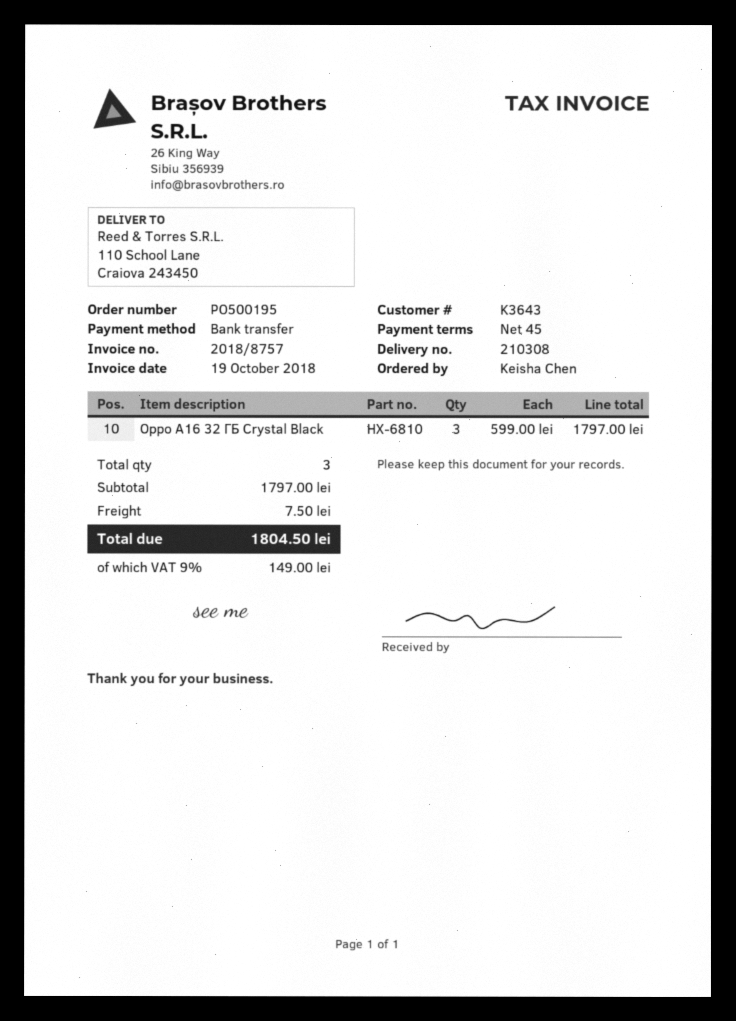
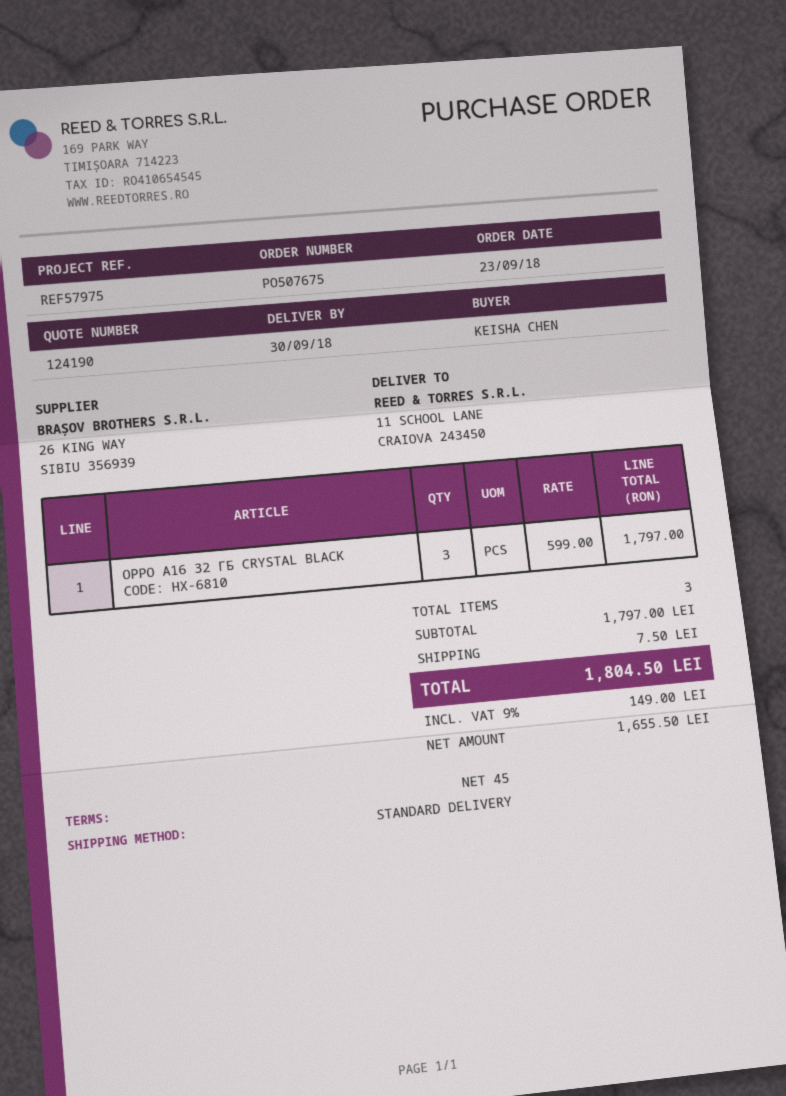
order number: PO500195 -> PO507675
ship to: 110 School Lane, Craiova 243450 -> 11 SCHOOL LANE, CRAIOVA 243450

